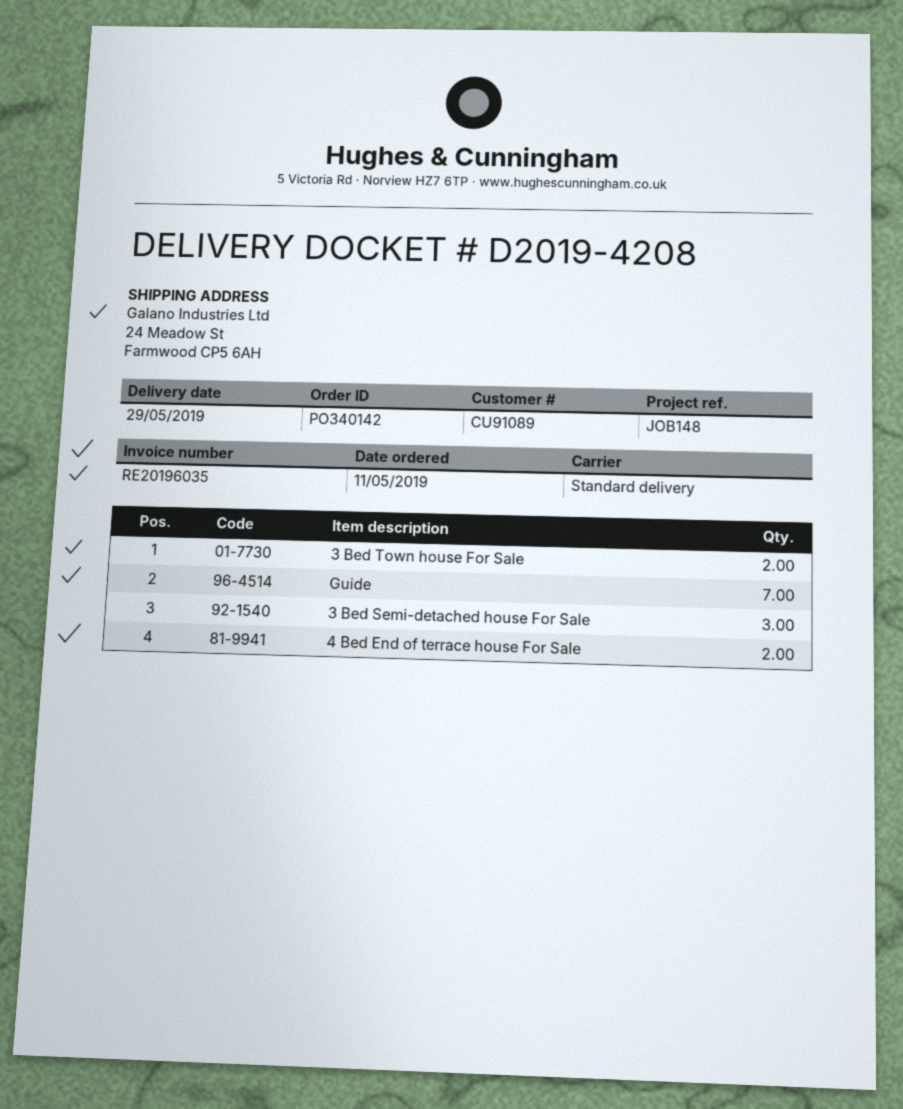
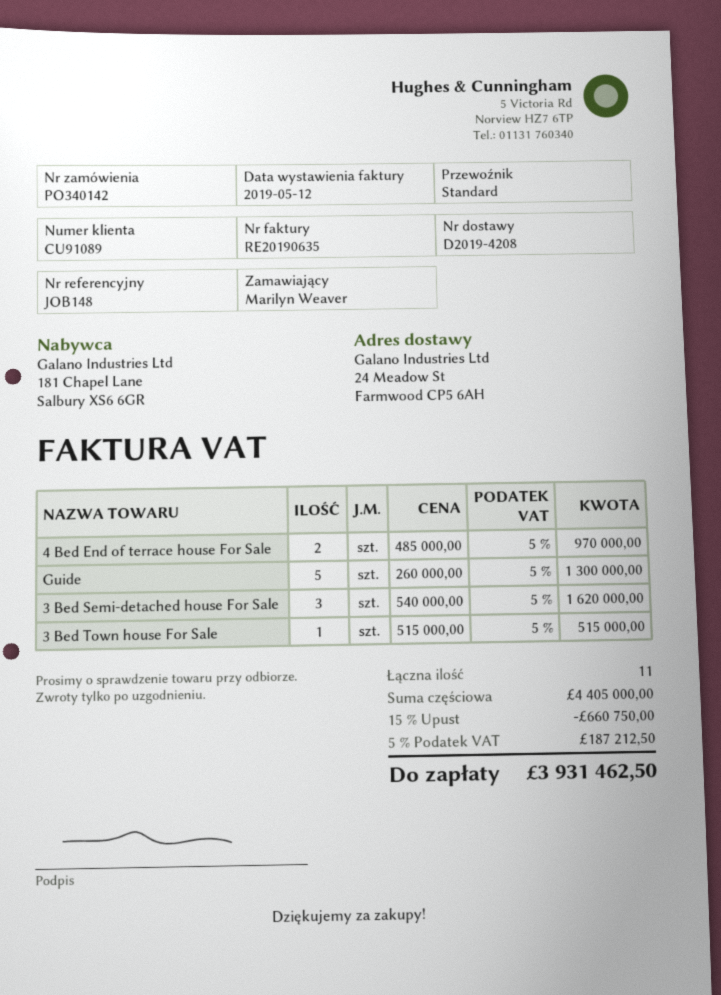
invoice number: RE20196035 -> RE20190635
3 Bed Town house For Sale: 2 -> 1
Guide: 7 -> 5

